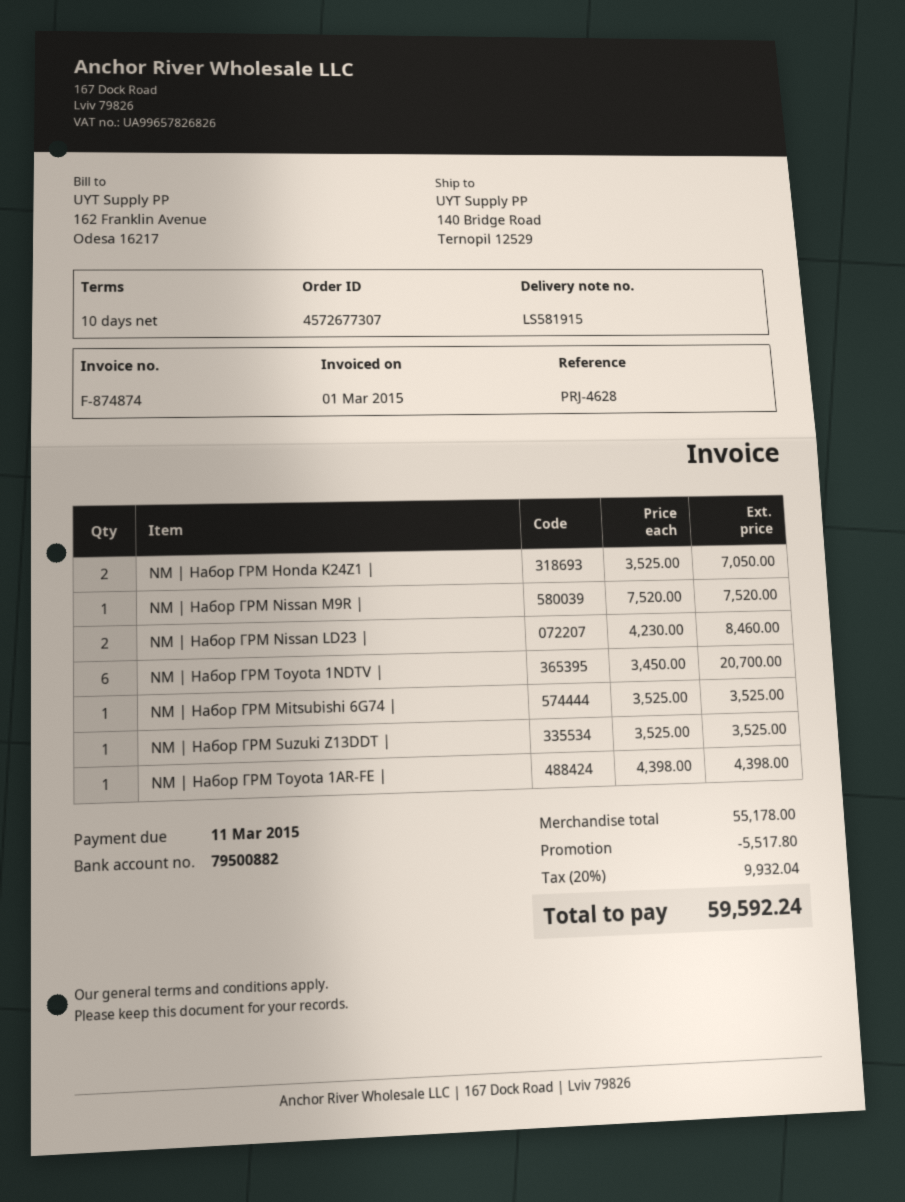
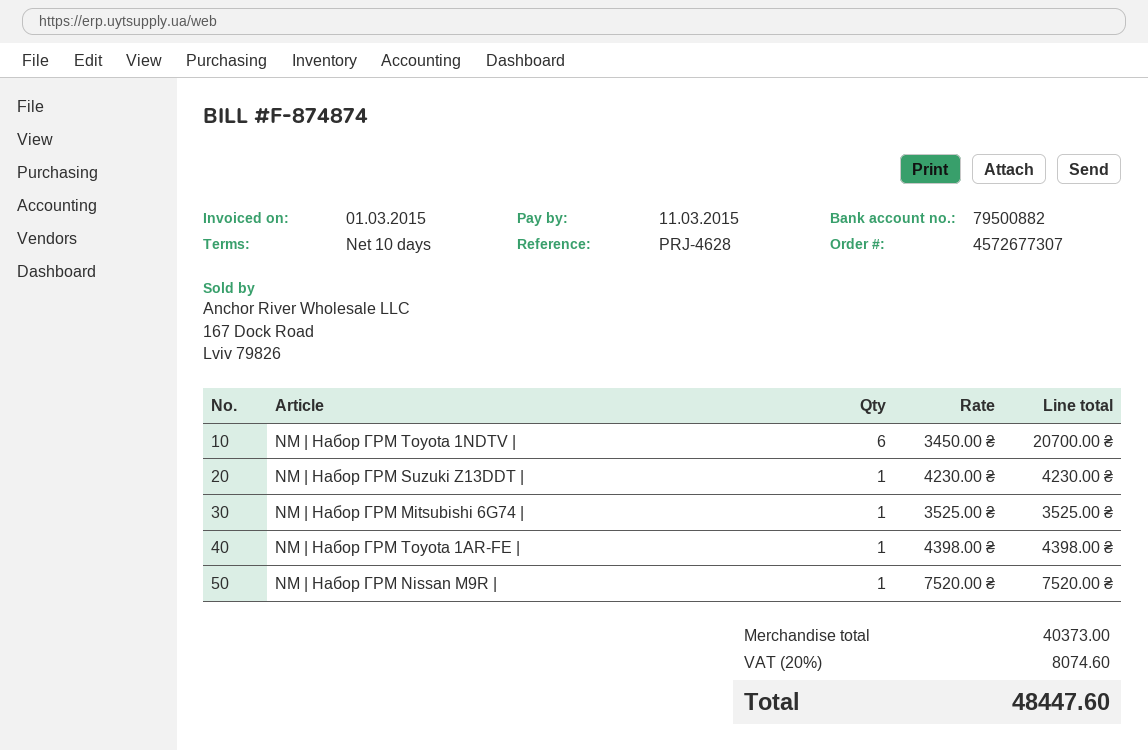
NM | Набор ГРМ Honda K24Z1 |: 2 x 3525.00 = 7050.00 -> none
NM | Набор ГРМ Nissan LD23 |: 2 x 4230.00 = 8460.00 -> none
NM | Набор ГРМ Suzuki Z13DDT |: 1 x 3525.00 = 3525.00 -> 1 x 4230.00 = 4230.00
subtotal: 55178.00 -> 40373.00
discount: 5517.80 -> none
tax: 20% = 9932.04 -> 20% = 8074.60
total: 59592.24 -> 48447.60

